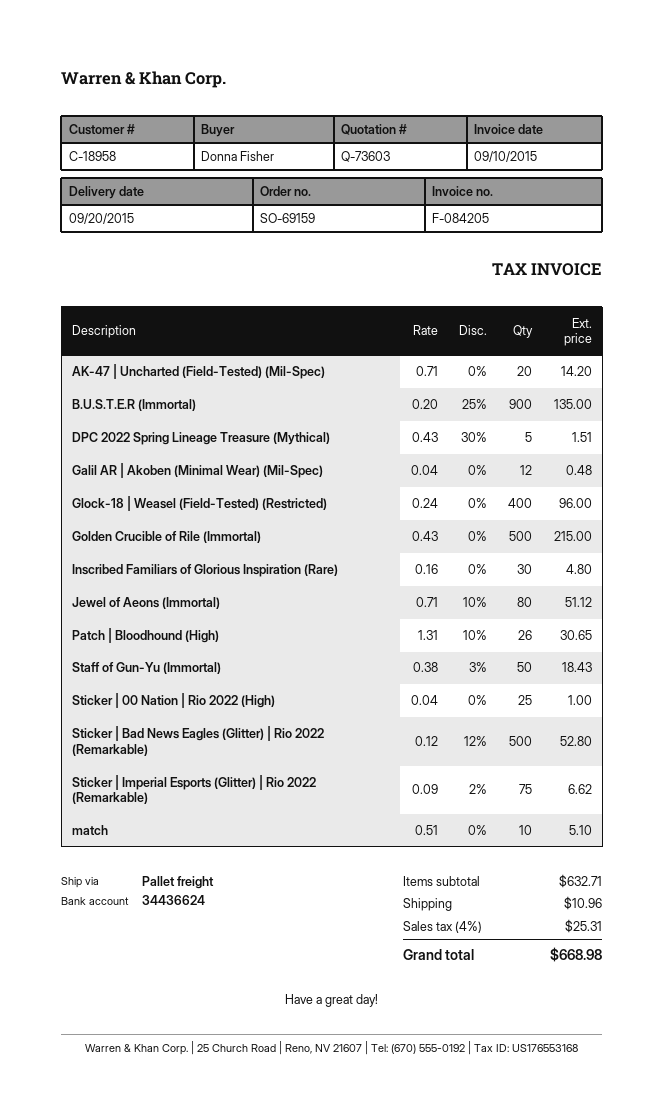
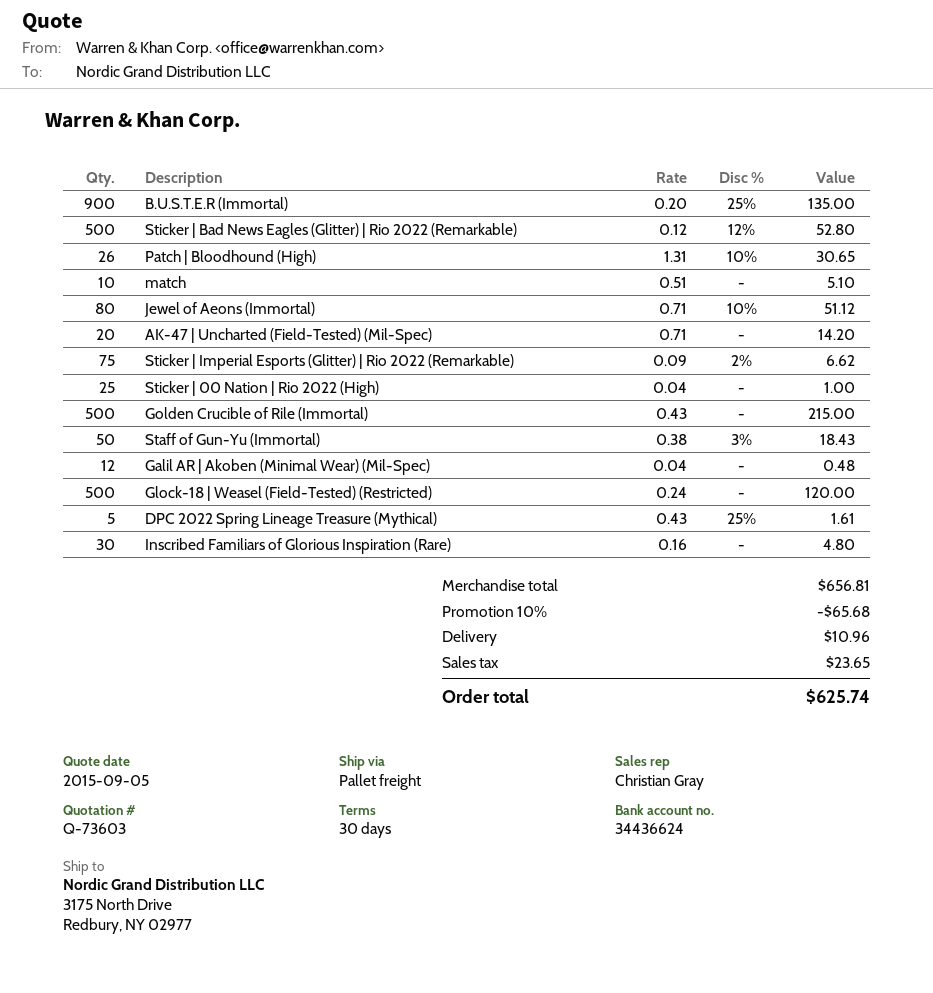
DPC 2022 Spring Lineage Treasure (Mythical): 5 x 0.43 - 30% = 1.51 -> 5 x 0.43 - 25% = 1.61
Glock-18 | Weasel (Field-Tested) (Restricted): 400 x 0.24 = 96.00 -> 500 x 0.24 = 120.00
subtotal: 632.71 -> 656.81
discount: none -> 10% = 65.68
tax: 25.31 -> 23.65
total: 668.98 -> 625.74

